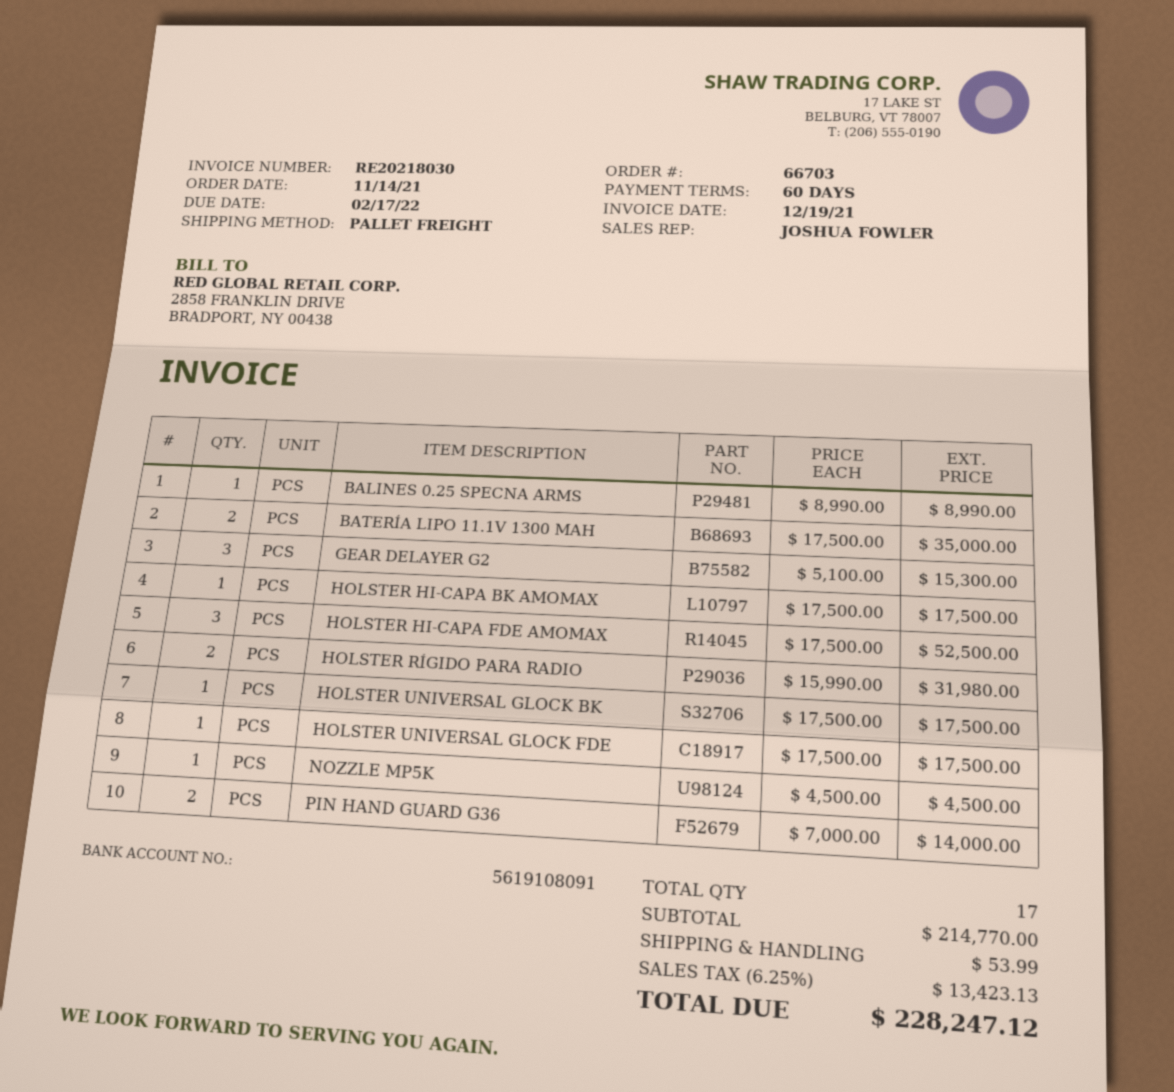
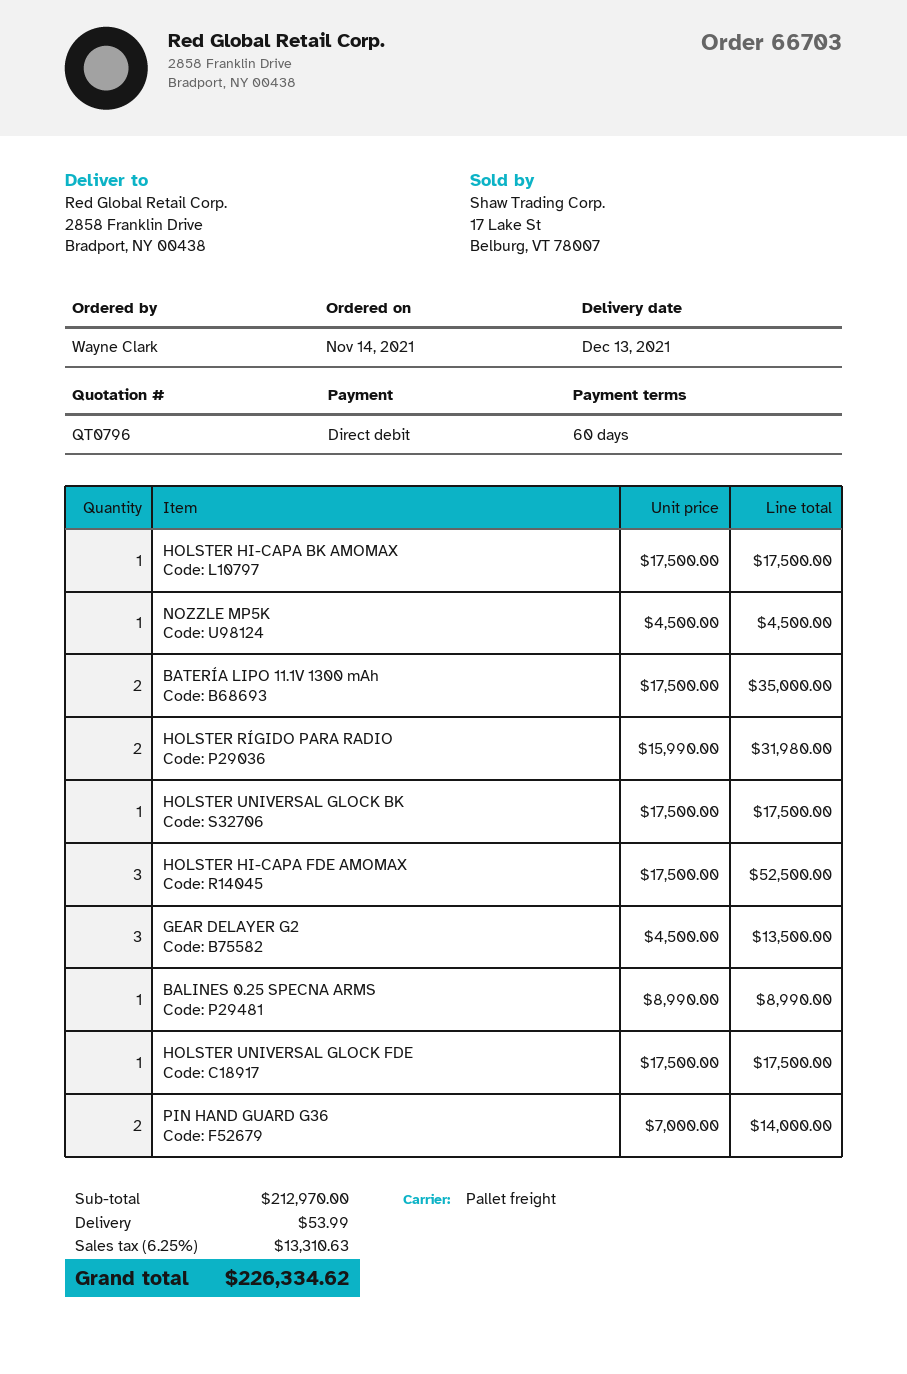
GEAR DELAYER G2: 3 x 5100.00 = 15300.00 -> 3 x 4500.00 = 13500.00
subtotal: 214770.00 -> 212970.00
tax: 6.25% = 13423.13 -> 6.25% = 13310.63
total: 228247.12 -> 226334.62

